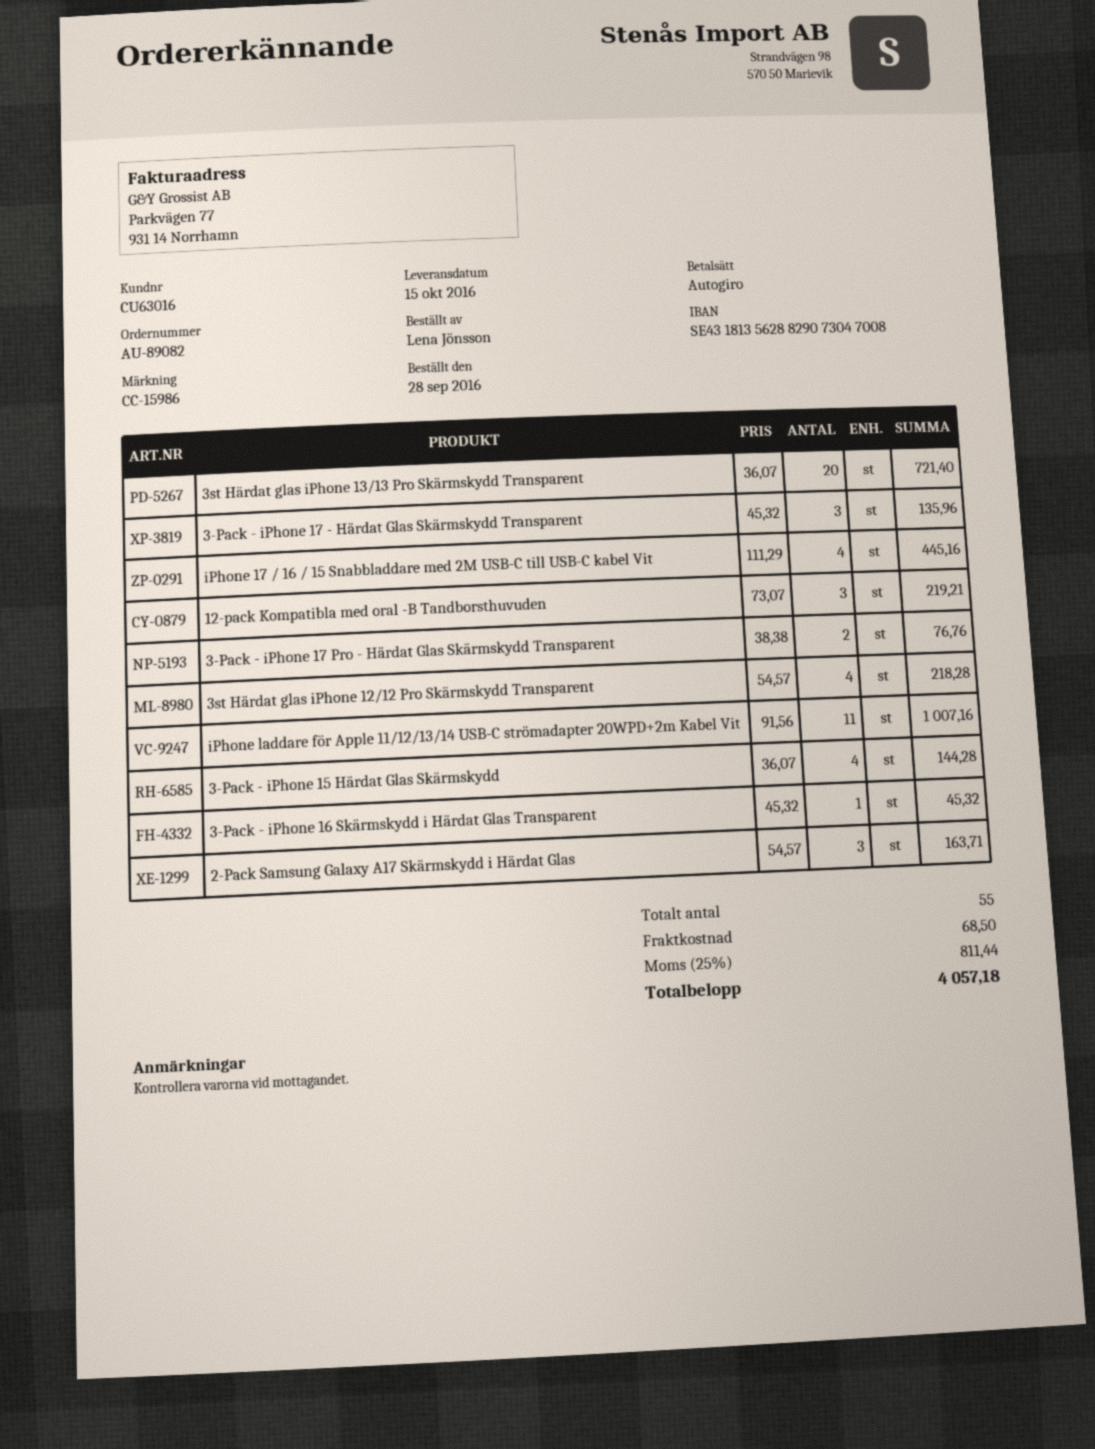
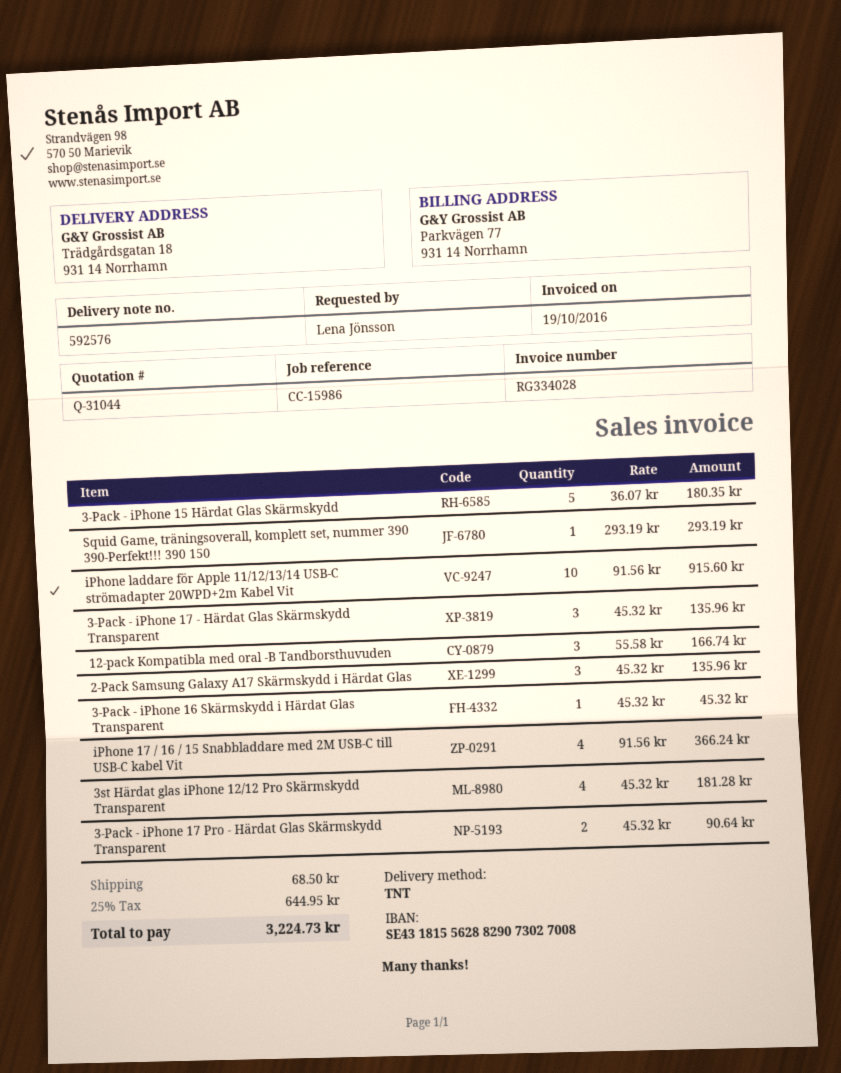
bank account: SE4318135628829073047008 -> SE4318155628829073027008
3st Härdat glas iPhone 13/13 Pro Skärmskydd Transparent: 20 x 36.07 = 721.40 -> none
iPhone 17 / 16 / 15 Snabbladdare med 2M USB-C till USB-C kabel Vit: 4 x 111.29 = 445.16 -> 4 x 91.56 = 366.24
12-pack Kompatibla med oral -B Tandborsthuvuden: 3 x 73.07 = 219.21 -> 3 x 55.58 = 166.74
3-Pack - iPhone 17 Pro - Härdat Glas Skärmskydd Transparent: 2 x 38.38 = 76.76 -> 2 x 45.32 = 90.64
3st Härdat glas iPhone 12/12 Pro Skärmskydd Transparent: 4 x 54.57 = 218.28 -> 4 x 45.32 = 181.28
iPhone laddare för Apple 11/12/13/14 USB-C strömadapter 20WPD+2m Kabel Vit: 11 x 91.56 = 1007.16 -> 10 x 91.56 = 915.60
3-Pack - iPhone 15 Härdat Glas Skärmskydd: 4 x 36.07 = 144.28 -> 5 x 36.07 = 180.35
2-Pack Samsung Galaxy A17 Skärmskydd i Härdat Glas: 3 x 54.57 = 163.71 -> 3 x 45.32 = 135.96
Squid Game, träningsoverall, komplett set, nummer 390 390-Perfekt!!! 390 150: none -> 1 x 293.19 = 293.19
tax: 25% = 811.44 -> 25% = 644.95
total: 4057.18 -> 3224.73

